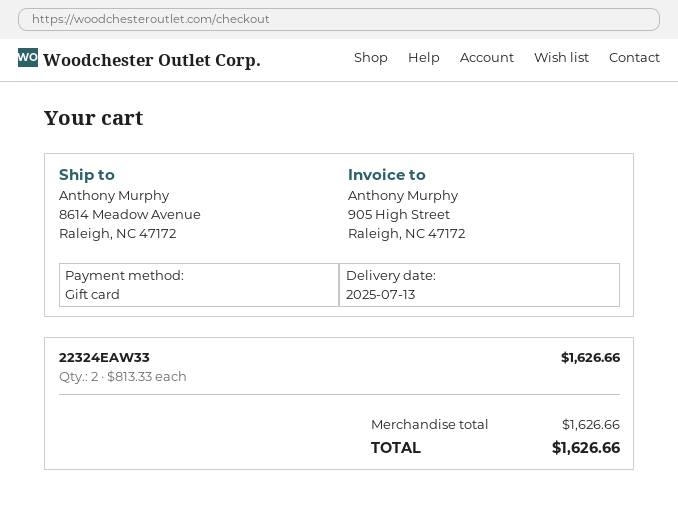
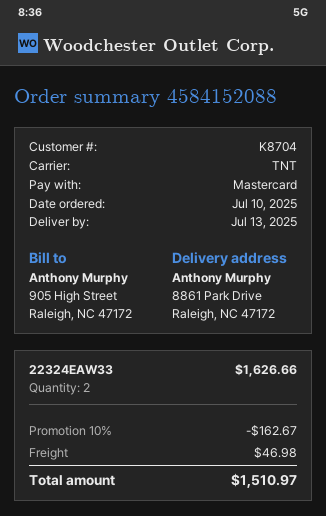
payment method: gift card -> Mastercard
ship to: 8614 Meadow Avenue, Raleigh, NC 47172 -> 8861 Park Drive, Raleigh, NC 47172
discount: none -> 10% = 162.67
shipping: none -> 46.98
total: 1626.66 -> 1510.97

